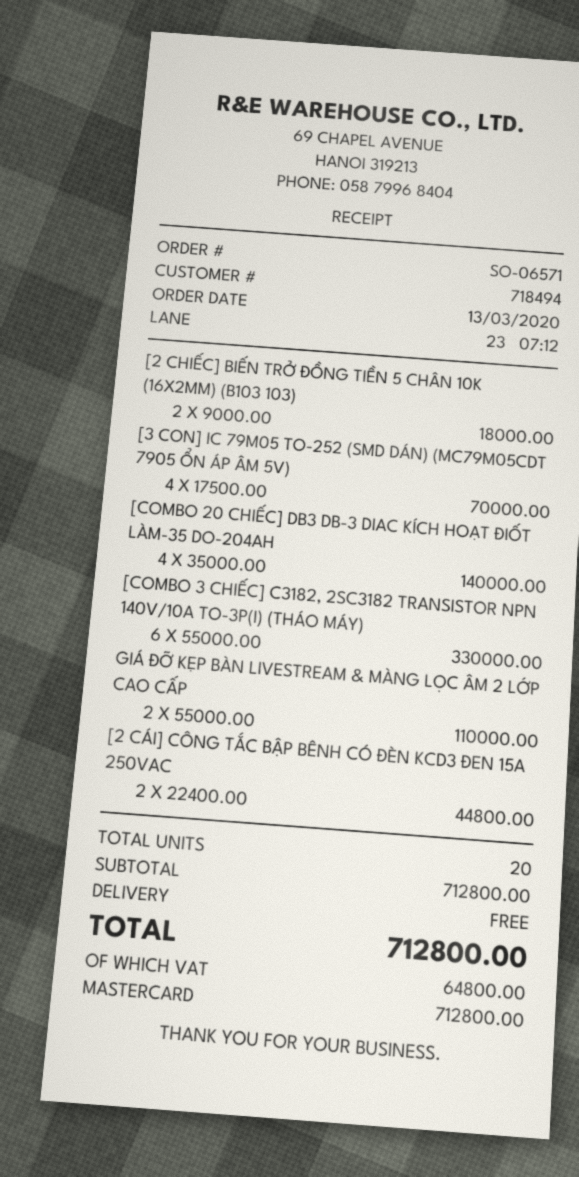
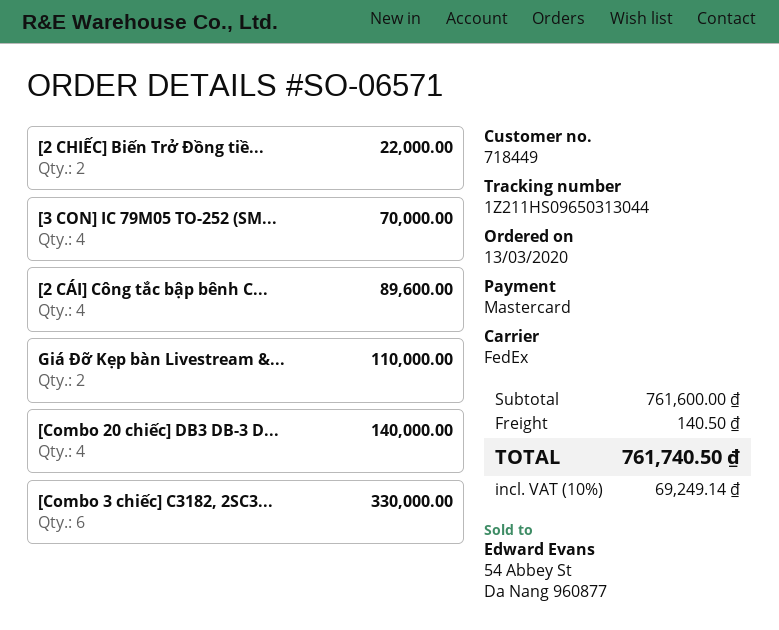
customer number: 718494 -> 718449
[2 CHIẾC] BIẾN TRỞ ĐỒNG TIỀN 5 CHÂN 10K (16X2MM) (B103 103): 2 for 18000.00 -> 2 for 22000.00
[2 CÁI] CÔNG TẮC BẬP BÊNH CÓ ĐÈN KCD3 ĐEN 15A 250VAC: 2 for 44800.00 -> 4 for 89600.00
subtotal: 712800.00 -> 761600.00
shipping: 0.00 -> 140.50
tax: 64800.00 -> 69249.14
total: 712800.00 -> 761740.50

